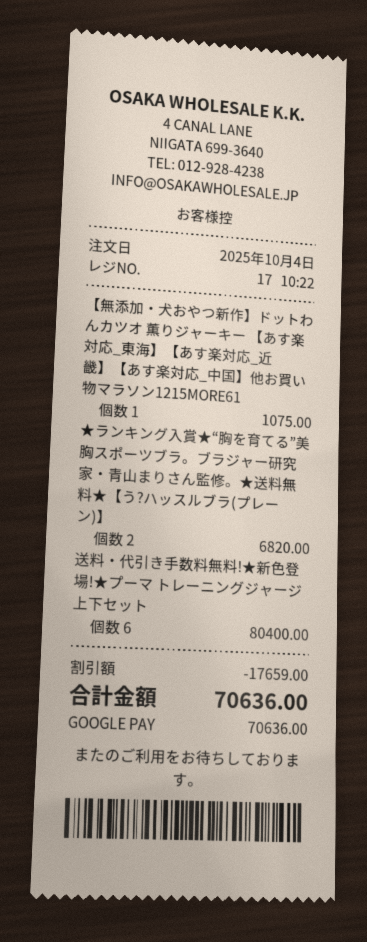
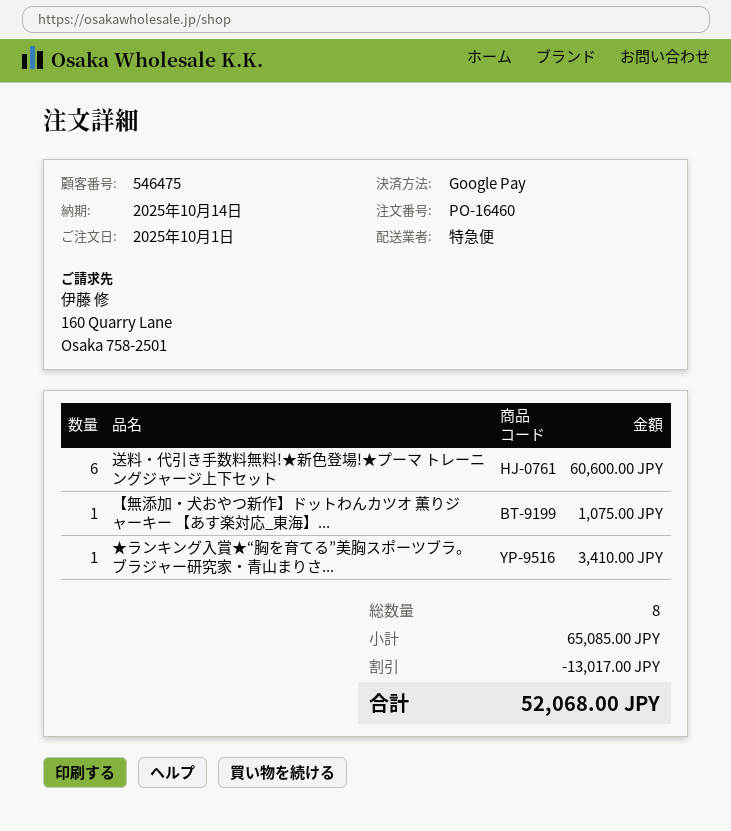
order date: 2025-10-04 -> 2025-10-01
★ランキング入賞★“胸を育てる”美胸スポーツブラ。ブラジャー研究家・青山まりさん監修。★送料無料★【う?ハッスルブラ(プレーン)】: 2 for 6820.00 -> 1 for 3410.00
送料・代引き手数料無料!★新色登場!★プーマ トレーニングジャージ上下セット: 6 for 80400.00 -> 6 for 60600.00
discount: 17659.00 -> 13017.00
total: 70636.00 -> 52068.00

